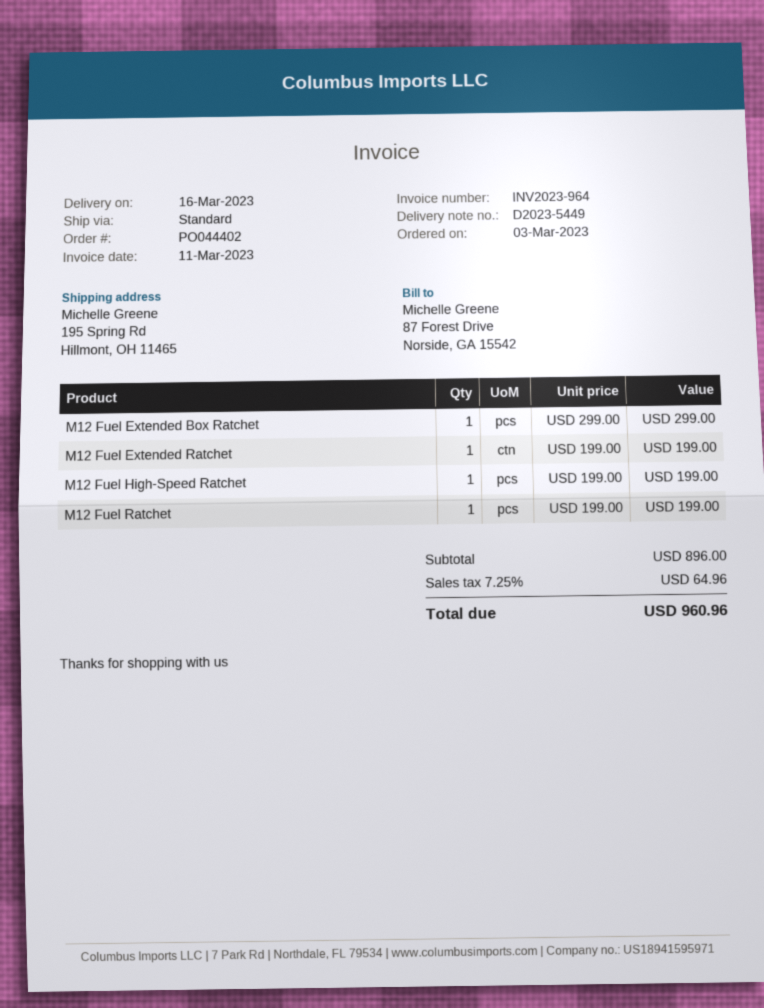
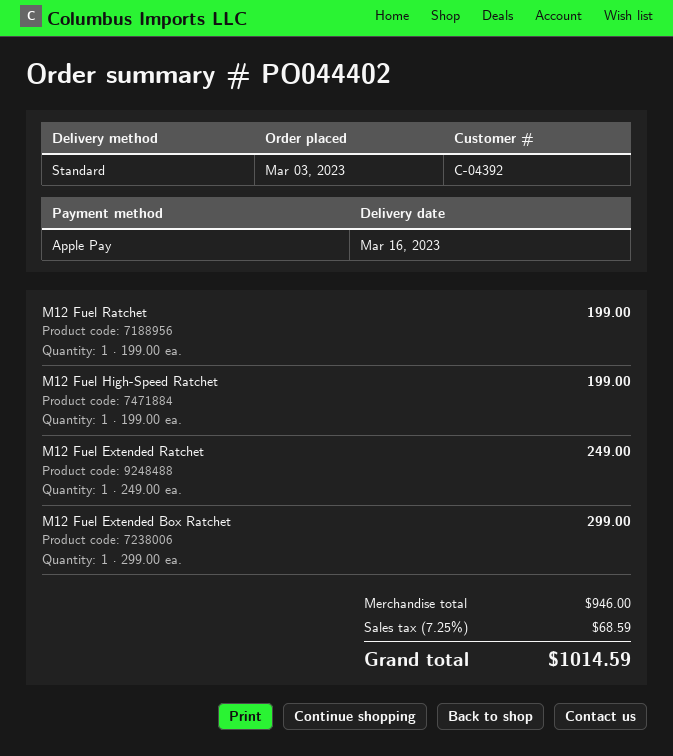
M12 Fuel Extended Ratchet: 1 x 199.00 = 199.00 -> 1 x 249.00 = 249.00
subtotal: 896.00 -> 946.00
tax: 7.25% = 64.96 -> 7.25% = 68.59
total: 960.96 -> 1014.59

